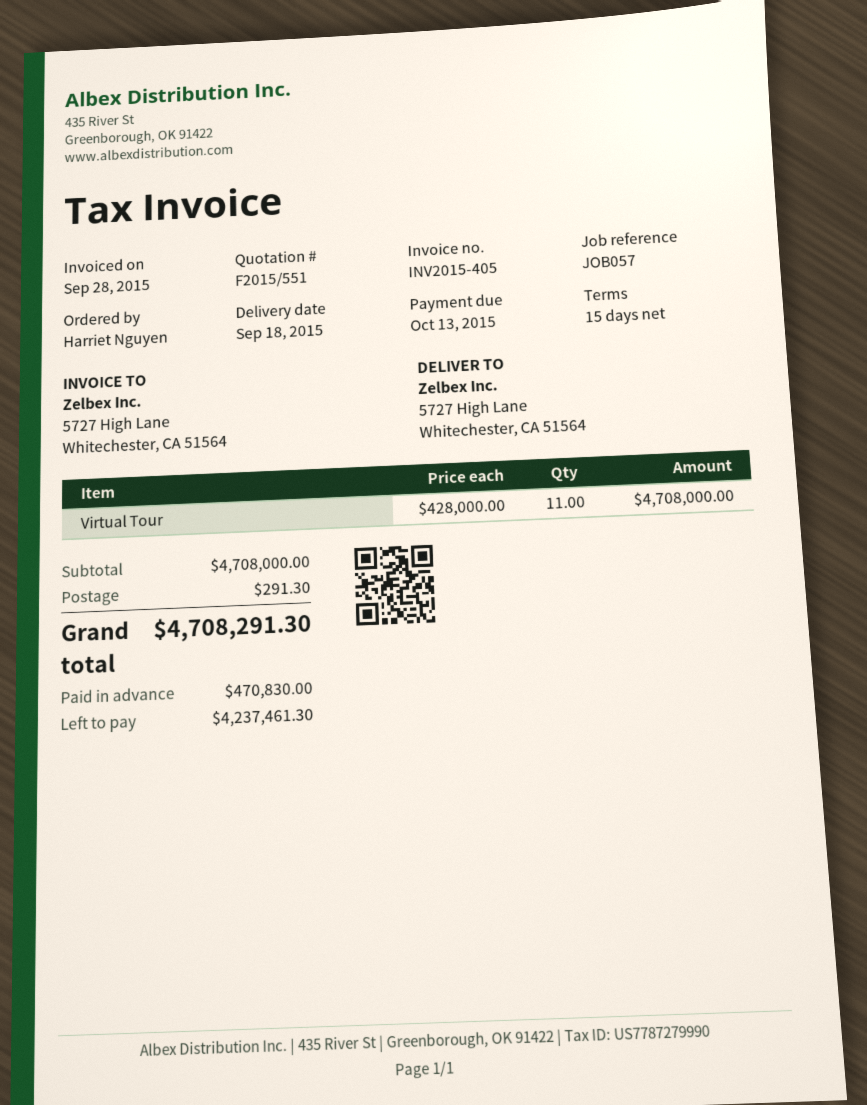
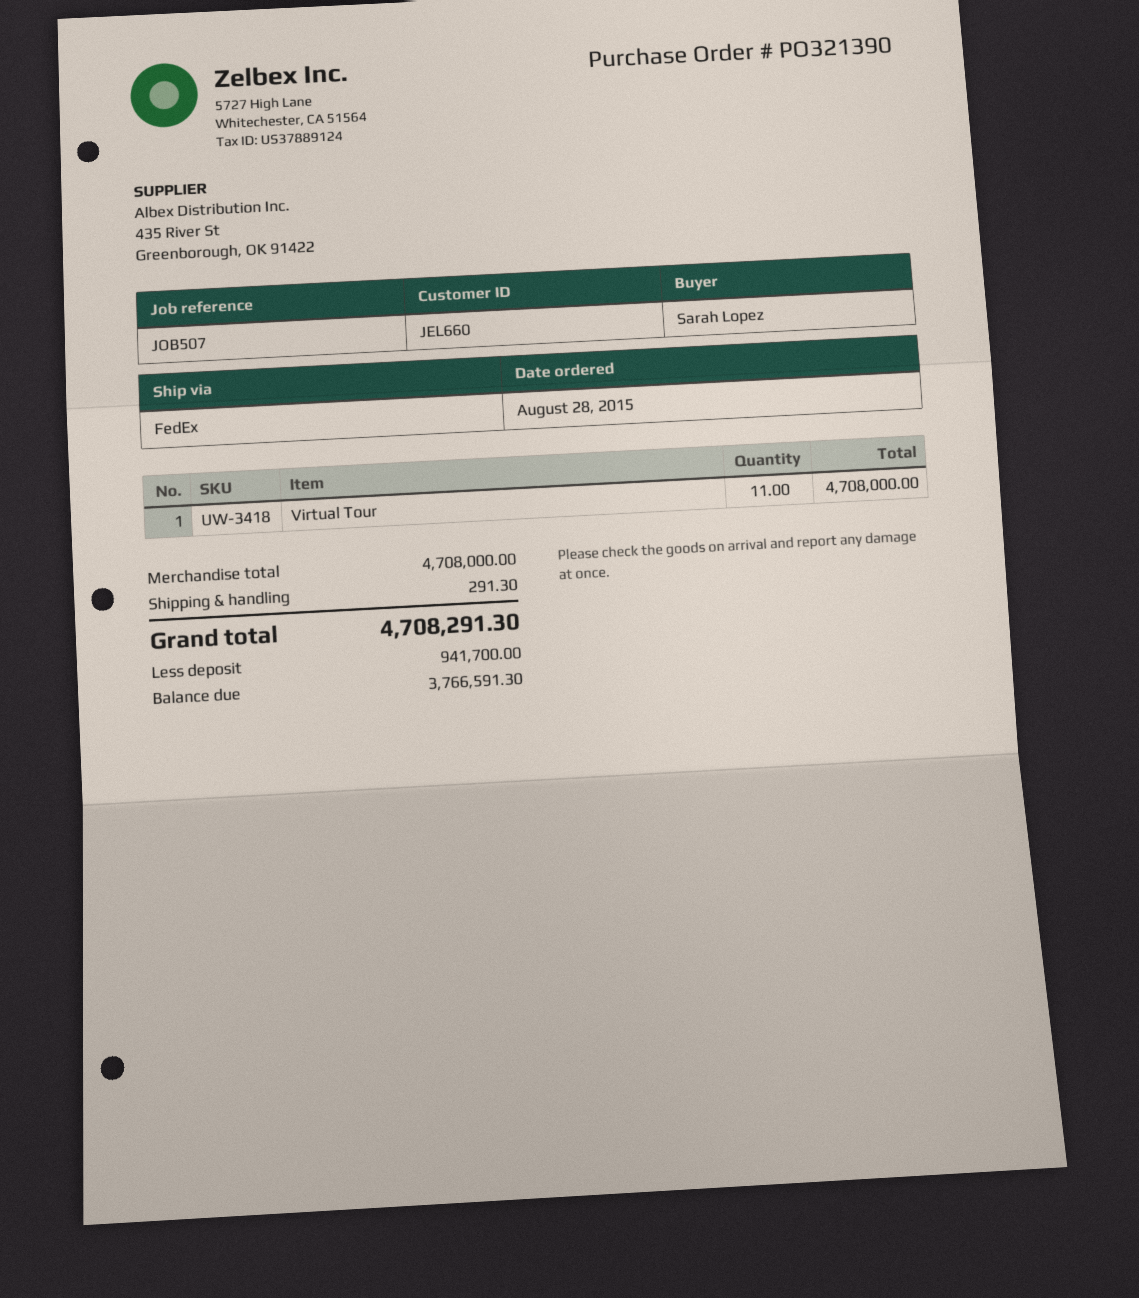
reference: JOB057 -> JOB507
ordered by: Harriet Nguyen -> Sarah Lopez
deposit: 470830.00 -> 941700.00
balance: 4237461.30 -> 3766591.30

